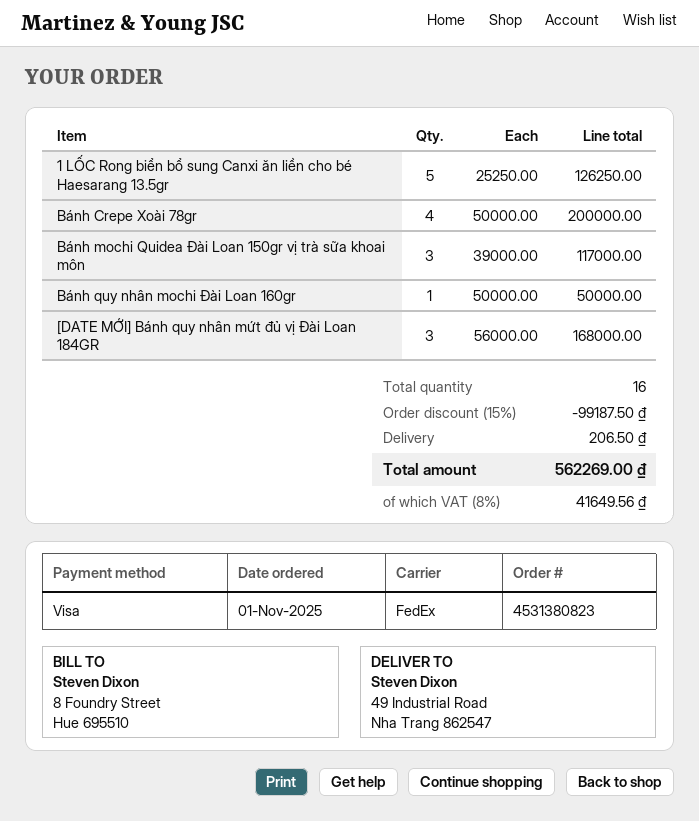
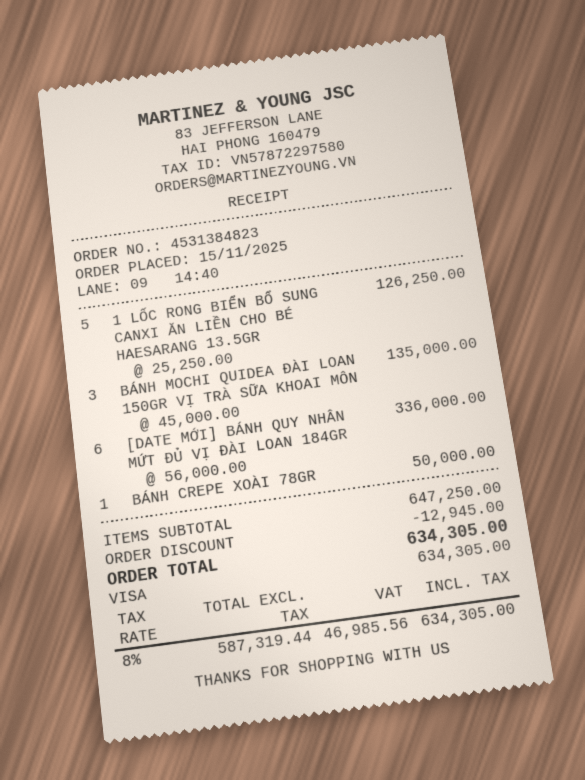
order number: 4531380823 -> 4531384823
order date: 2025-11-01 -> 2025-11-15
Bánh Crepe Xoài 78gr: 4 x 50000.00 = 200000.00 -> 1 x 50000.00 = 50000.00
Bánh mochi Quidea Đài Loan 150gr vị trà sữa khoai môn: 3 x 39000.00 = 117000.00 -> 3 x 45000.00 = 135000.00
Bánh quy nhân mochi Đài Loan 160gr: 1 x 50000.00 = 50000.00 -> none
[DATE MỚI] Bánh quy nhân mứt đủ vị Đài Loan 184GR: 3 x 56000.00 = 168000.00 -> 6 x 56000.00 = 336000.00
discount: 99187.50 -> 12945.00
shipping: 206.50 -> none
tax: 8% = 41649.56 -> 8% = 46985.56
total: 562269.00 -> 634305.00

